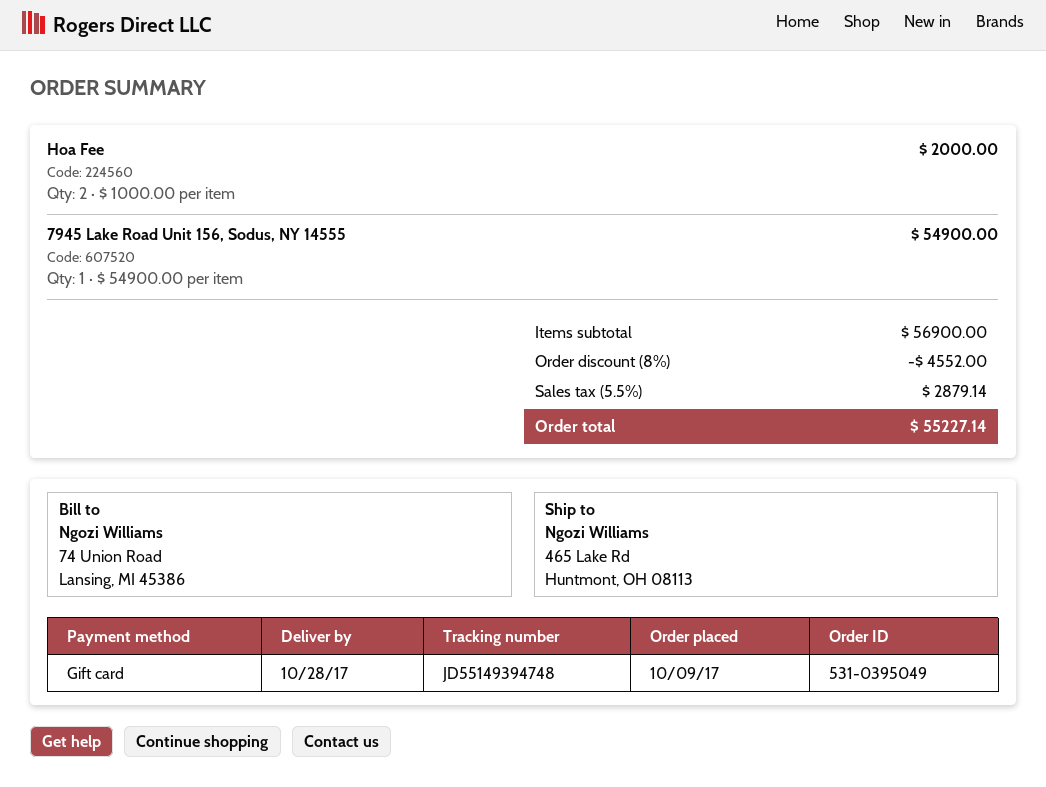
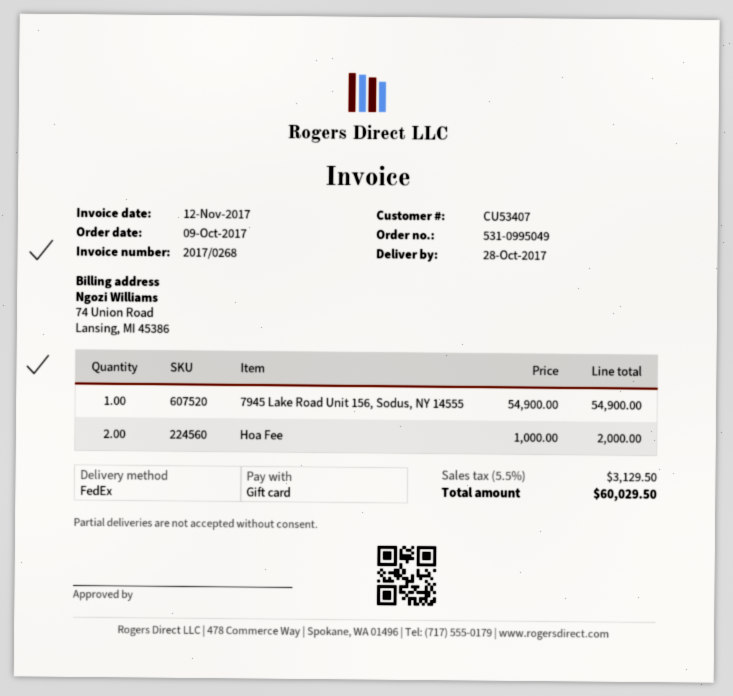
order number: 531-0395049 -> 531-0995049
discount: 8% = 4552.00 -> none
tax: 5.5% = 2879.14 -> 5.5% = 3129.50
total: 55227.14 -> 60029.50

